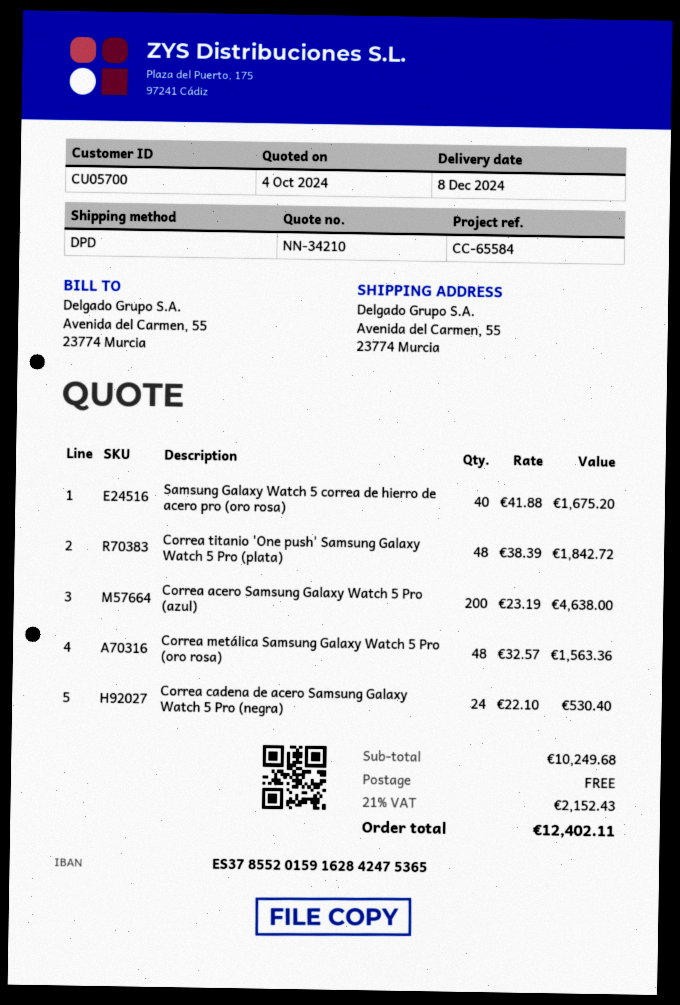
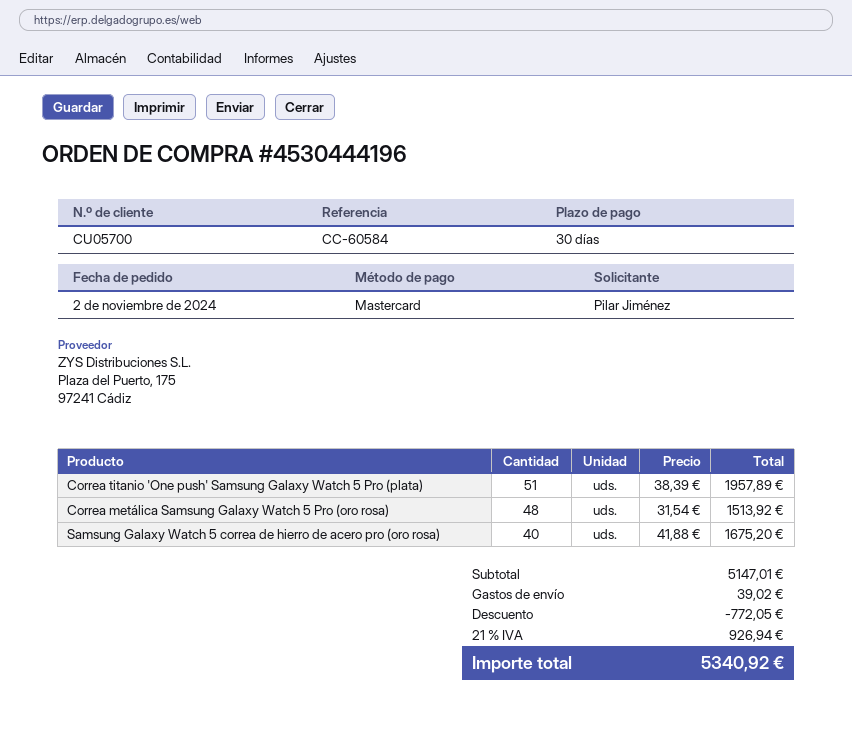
reference: CC-65584 -> CC-60584
Correa titanio 'One push' Samsung Galaxy Watch 5 Pro (plata): 48 x 38.39 = 1842.72 -> 51 x 38.39 = 1957.89
Correa acero Samsung Galaxy Watch 5 Pro (azul): 200 x 23.19 = 4638.00 -> none
Correa metálica Samsung Galaxy Watch 5 Pro (oro rosa): 48 x 32.57 = 1563.36 -> 48 x 31.54 = 1513.92
Correa cadena de acero Samsung Galaxy Watch 5 Pro (negra): 24 x 22.10 = 530.40 -> none
subtotal: 10249.68 -> 5147.01
discount: none -> 772.05
shipping: 0.00 -> 39.02
tax: 21% = 2152.43 -> 21% = 926.94
total: 12402.11 -> 5340.92

